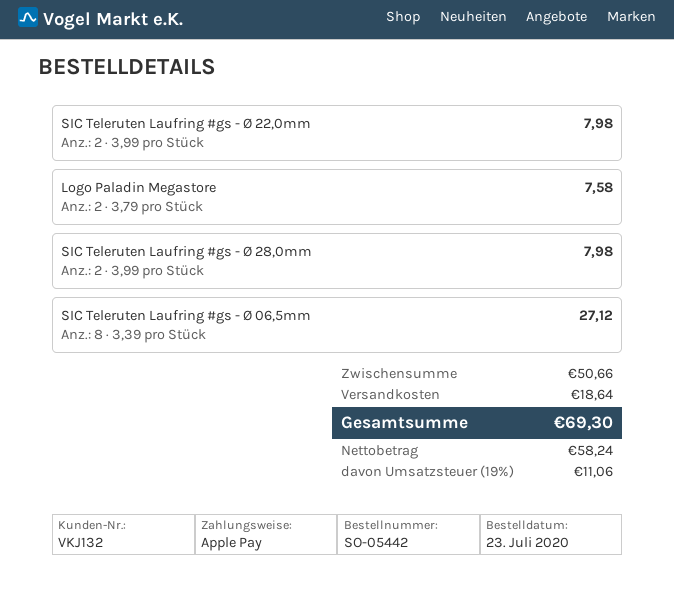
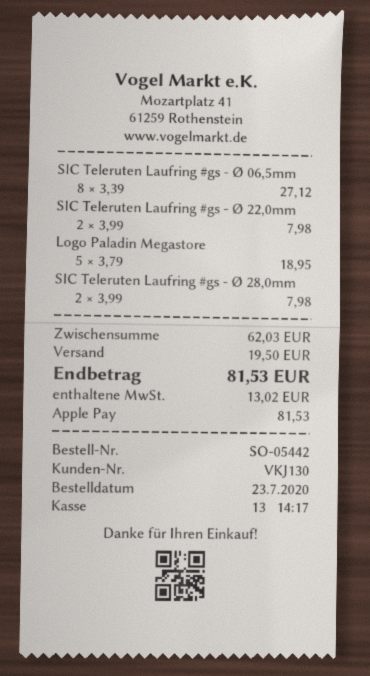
customer number: VKJ132 -> VKJ130
Logo Paladin Megastore: 2 x 3.79 = 7.58 -> 5 x 3.79 = 18.95
subtotal: 50.66 -> 62.03
shipping: 18.64 -> 19.50
tax: 11.06 -> 13.02
total: 69.30 -> 81.53

